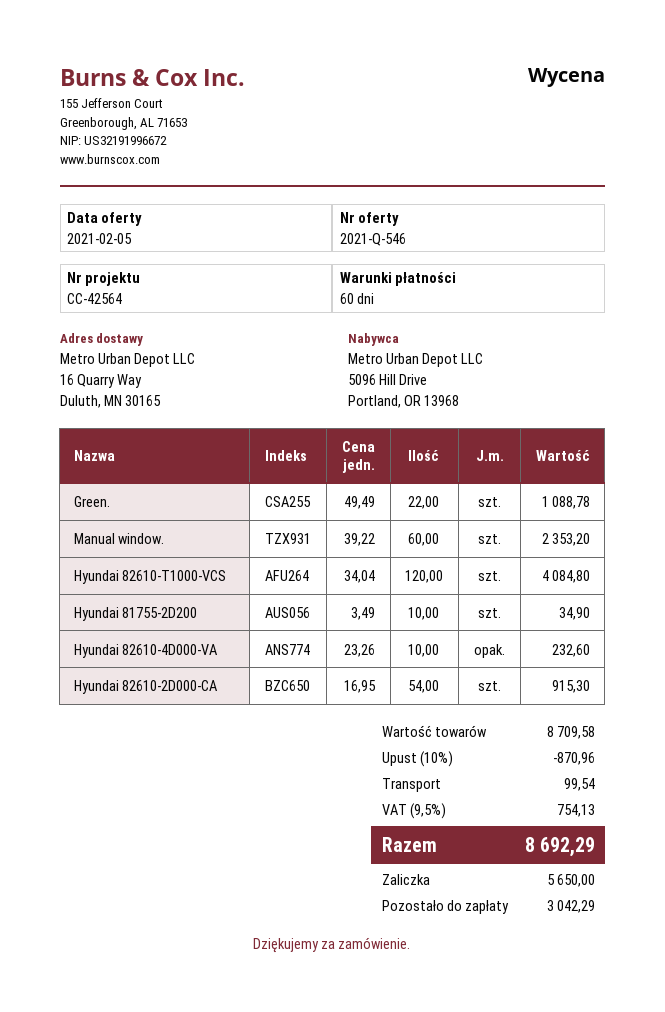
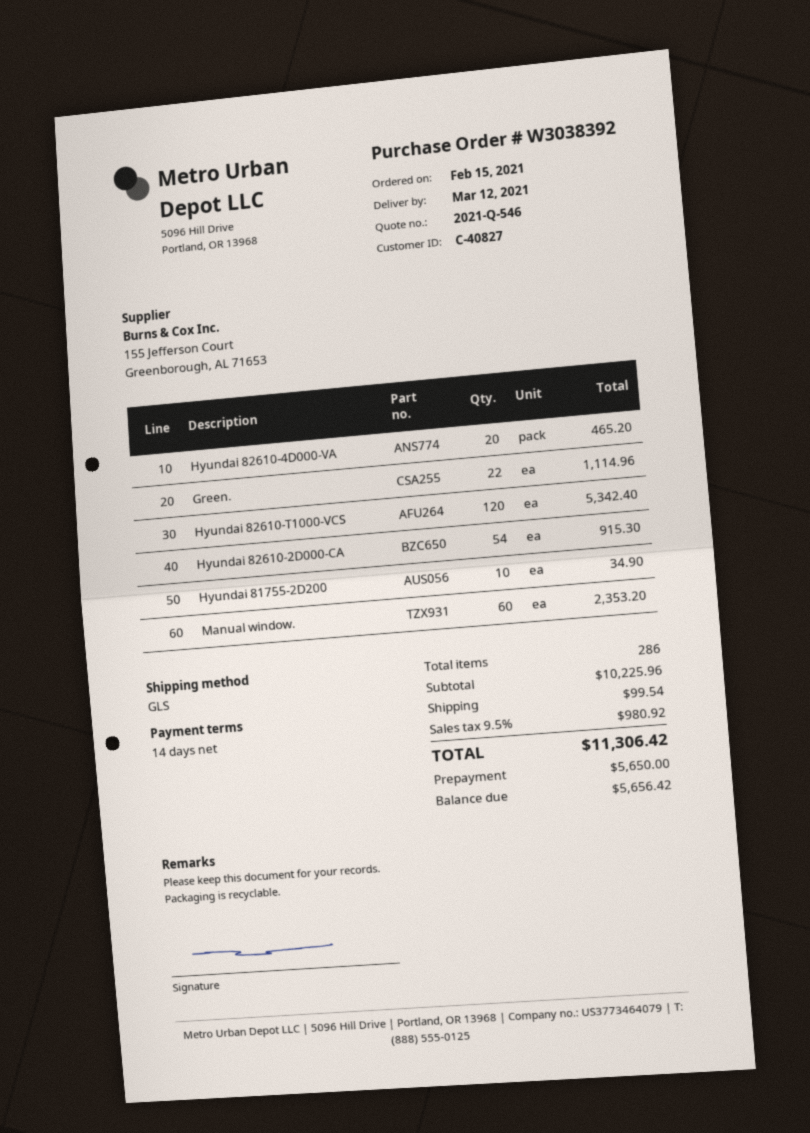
payment terms: 60 days -> 14 days
Green.: 22 for 1088.78 -> 22 for 1114.96
Hyundai 82610-T1000-VCS: 120 for 4084.80 -> 120 for 5342.40
Hyundai 82610-4D000-VA: 10 for 232.60 -> 20 for 465.20
subtotal: 8709.58 -> 10225.96
discount: 10% = 870.96 -> none
tax: 9.5% = 754.13 -> 9.5% = 980.92
total: 8692.29 -> 11306.42
balance: 3042.29 -> 5656.42

